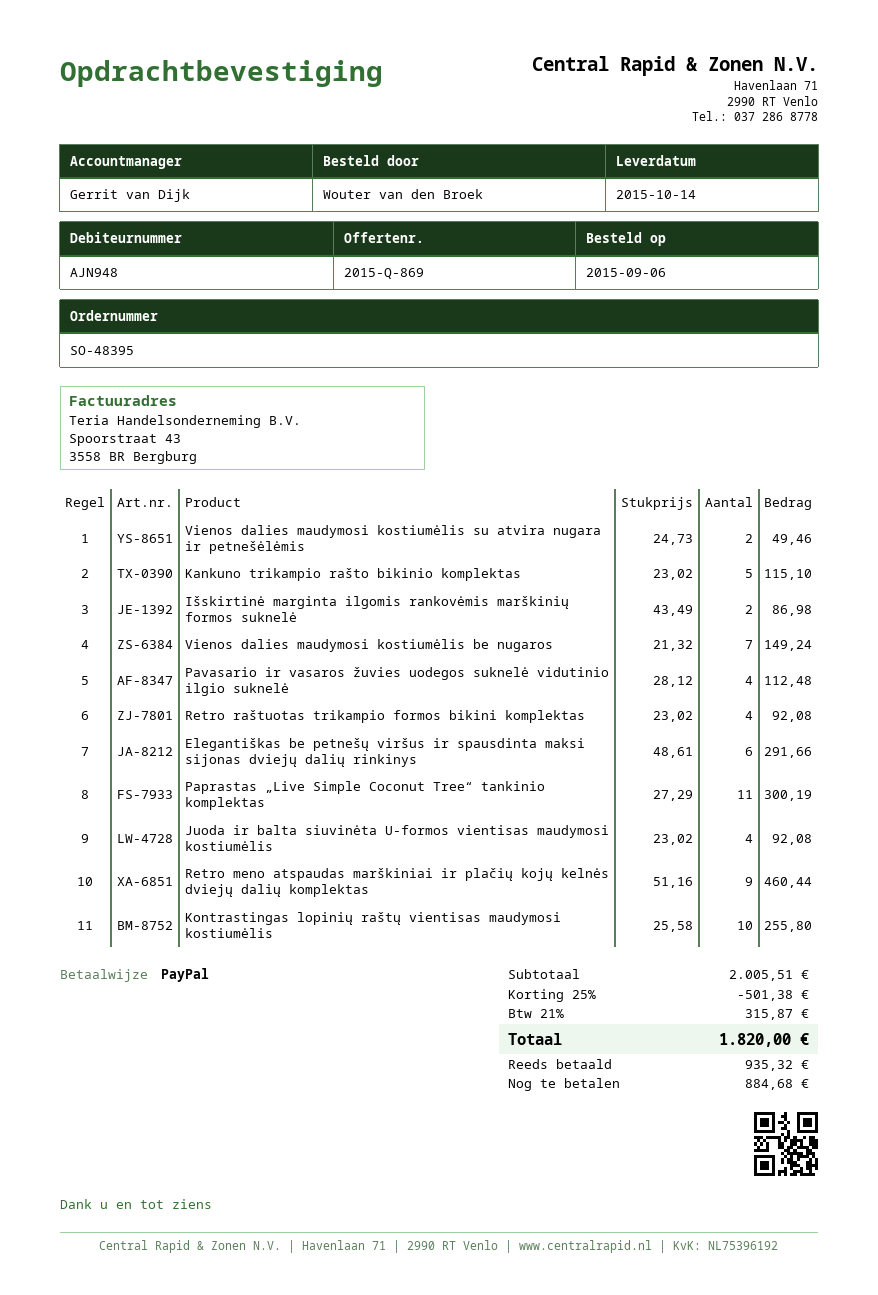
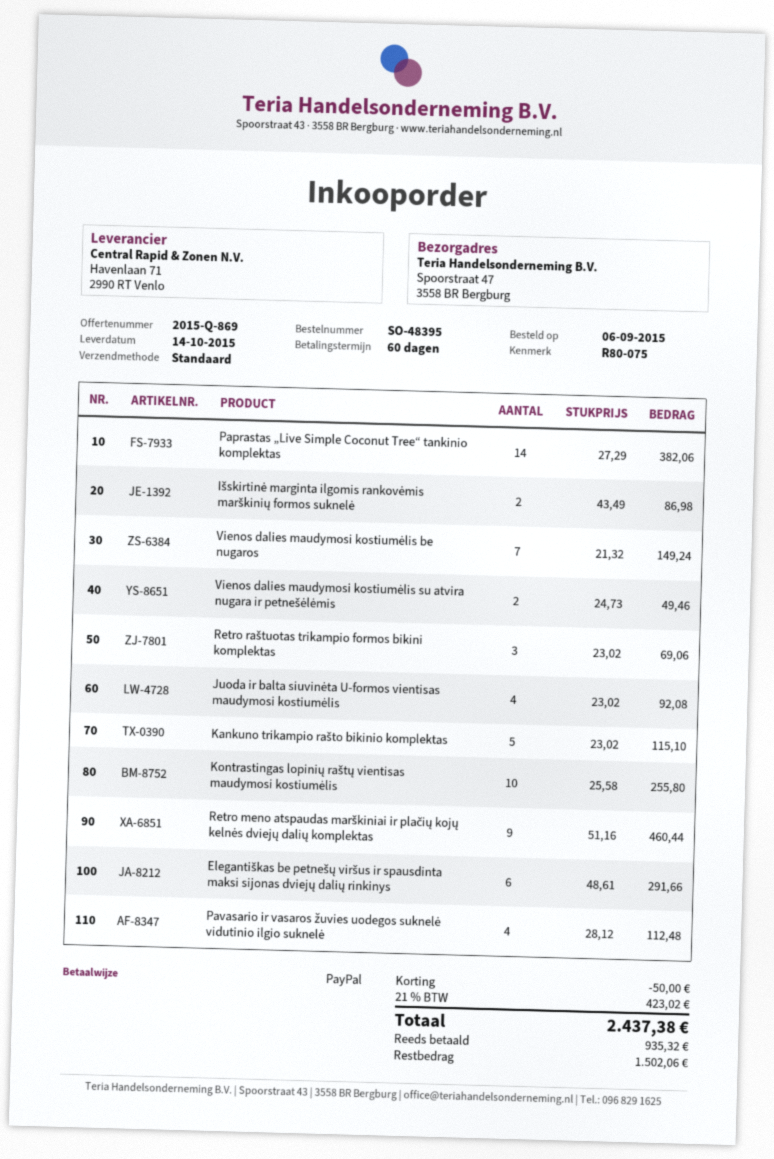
Retro raštuotas trikampio formos bikini komplektas: 4 x 23.02 = 92.08 -> 3 x 23.02 = 69.06
Paprastas „Live Simple Coconut Tree“ tankinio komplektas: 11 x 27.29 = 300.19 -> 14 x 27.29 = 382.06
discount: 501.38 -> 50.00
tax: 21% = 315.87 -> 21% = 423.02
total: 1820.00 -> 2437.38
balance: 884.68 -> 1502.06

